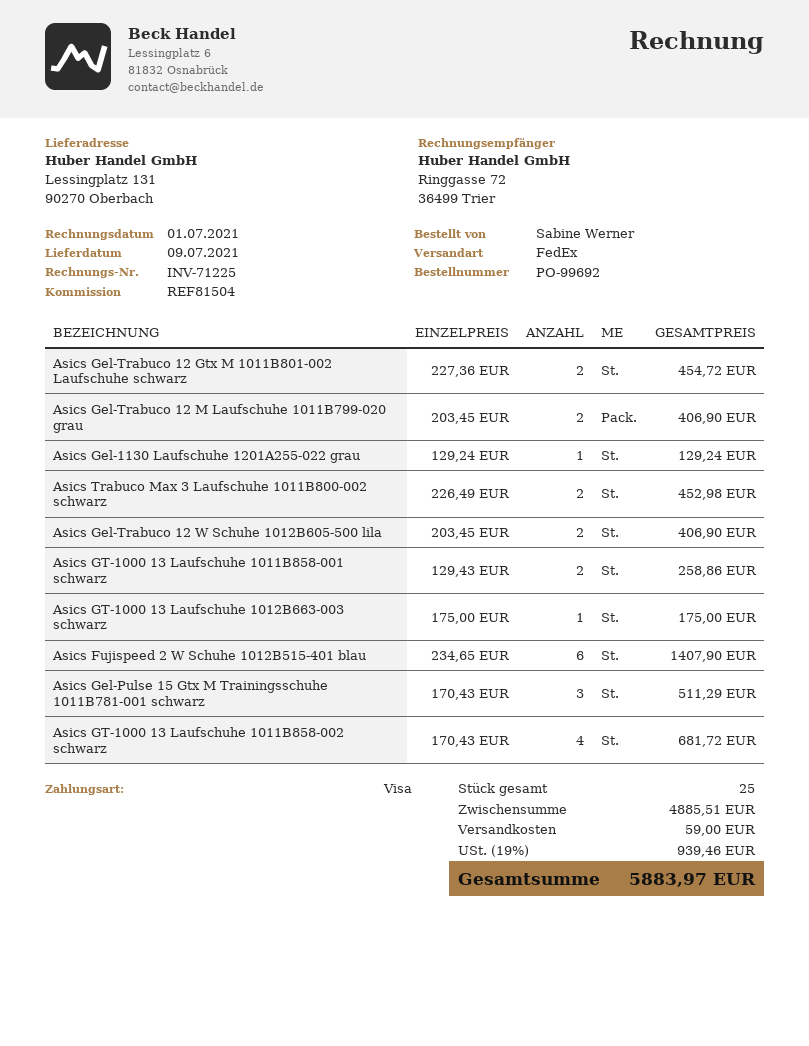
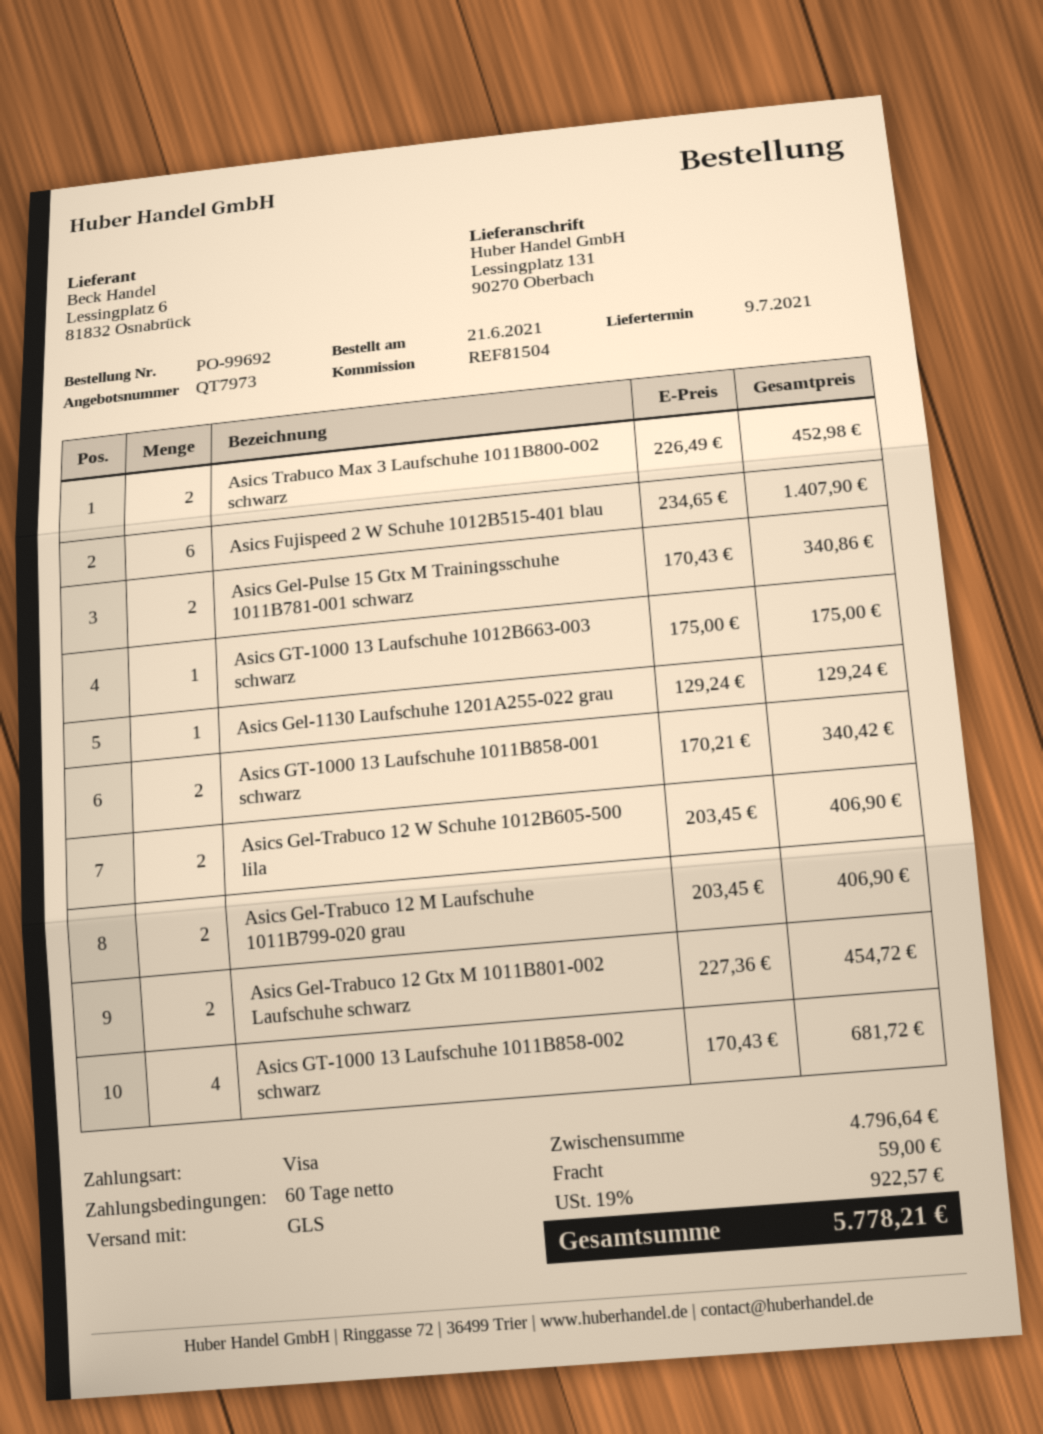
shipping method: FedEx -> GLS
Asics GT-1000 13 Laufschuhe 1011B858-001 schwarz: 2 x 129.43 = 258.86 -> 2 x 170.21 = 340.42
Asics Gel-Pulse 15 Gtx M Trainingsschuhe 1011B781-001 schwarz: 3 x 170.43 = 511.29 -> 2 x 170.43 = 340.86
subtotal: 4885.51 -> 4796.64
tax: 19% = 939.46 -> 19% = 922.57
total: 5883.97 -> 5778.21

